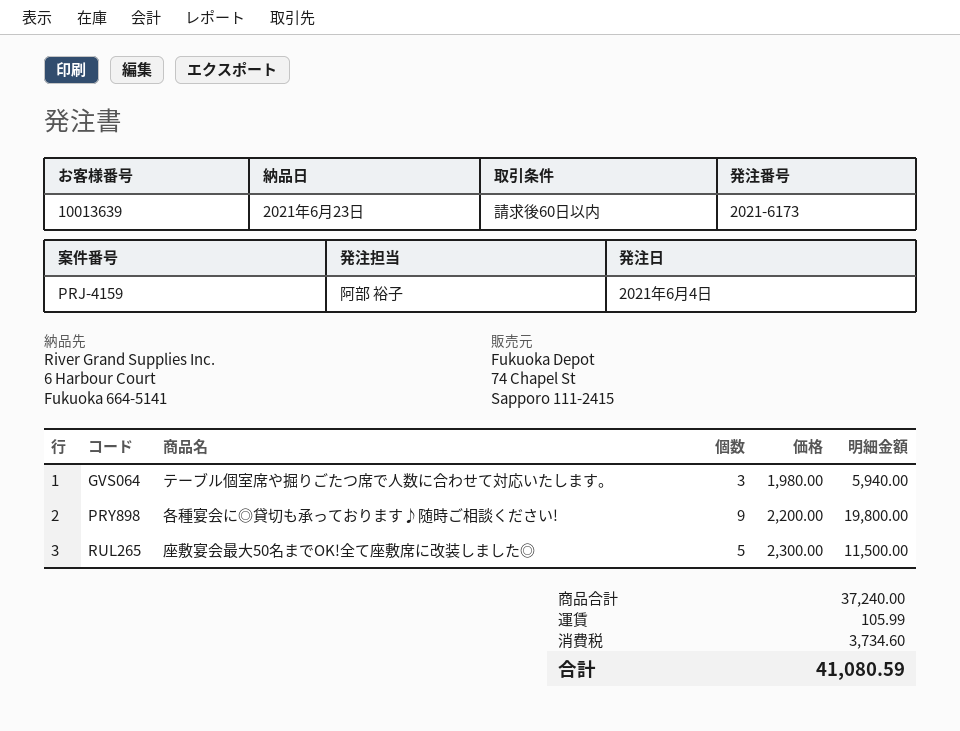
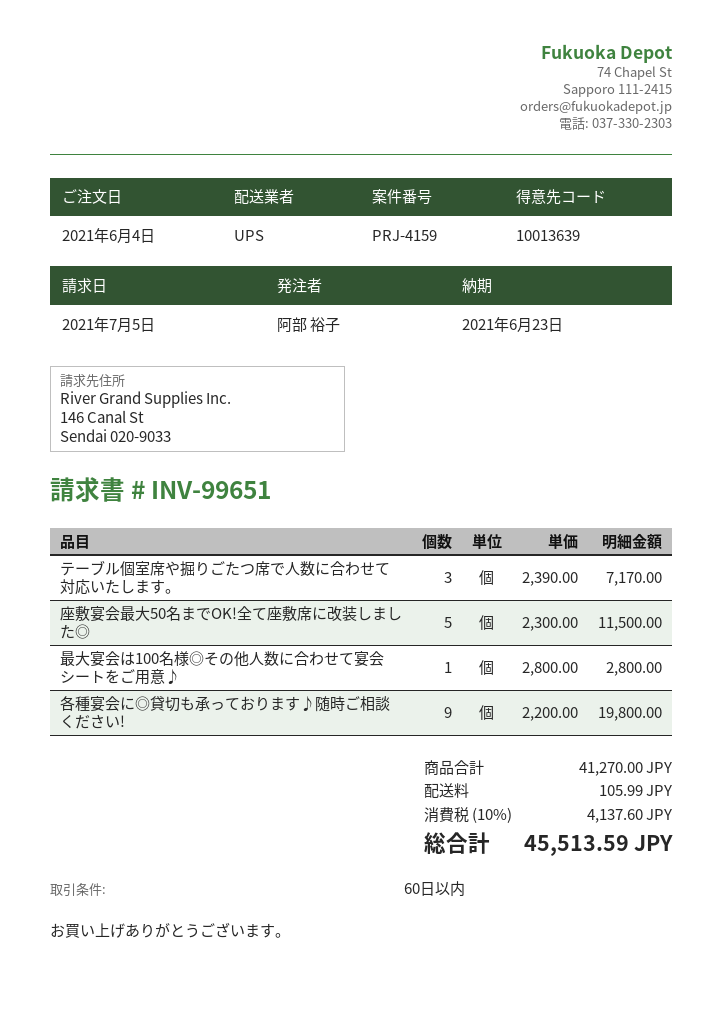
テーブル個室席や掘りごたつ席で人数に合わせて対応いたします。: 3 x 1980.00 = 5940.00 -> 3 x 2390.00 = 7170.00
最大宴会は100名様◎その他人数に合わせて宴会シートをご用意♪: none -> 1 x 2800.00 = 2800.00
subtotal: 37240.00 -> 41270.00
tax: 3734.60 -> 4137.60
total: 41080.59 -> 45513.59

